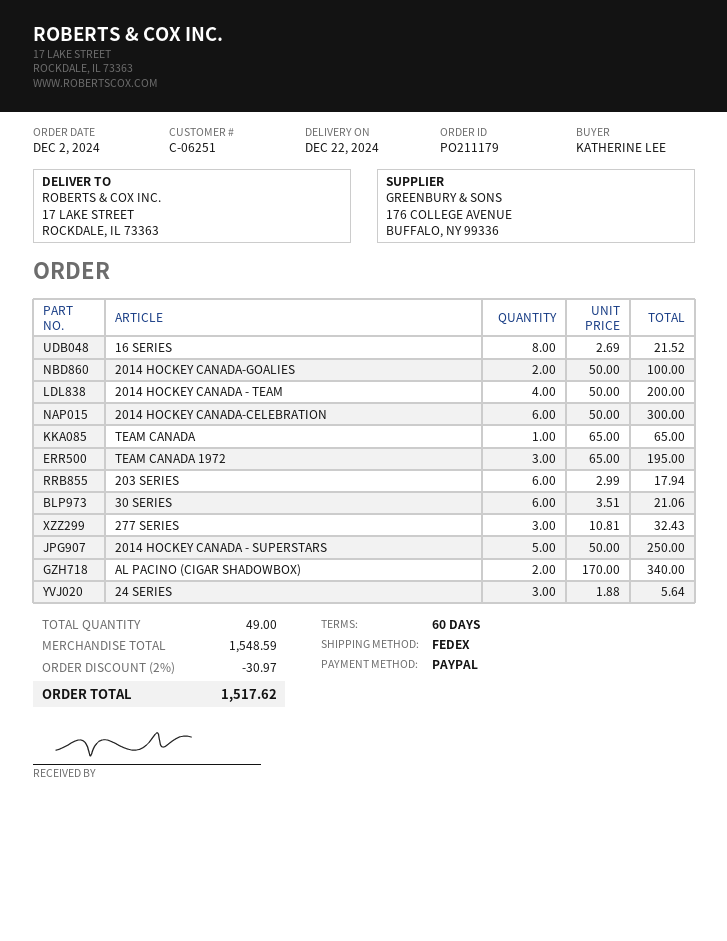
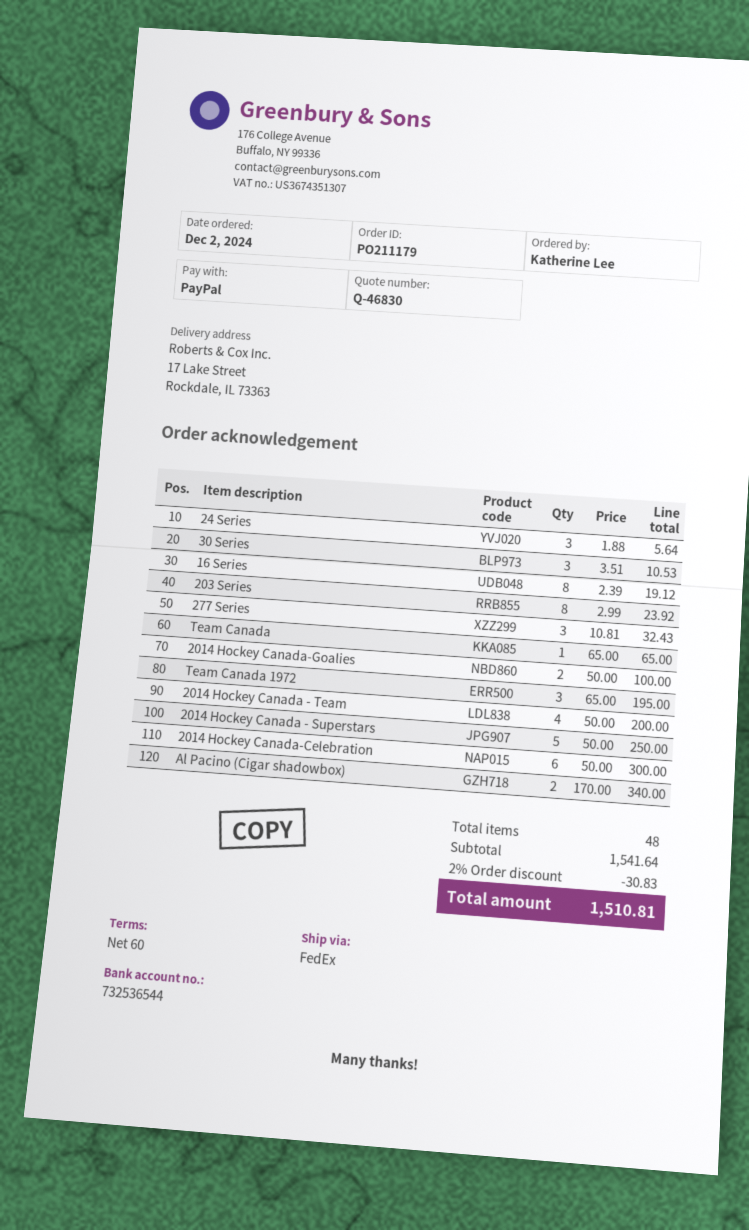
16 SERIES: 8 x 2.69 = 21.52 -> 8 x 2.39 = 19.12
203 SERIES: 6 x 2.99 = 17.94 -> 8 x 2.99 = 23.92
30 SERIES: 6 x 3.51 = 21.06 -> 3 x 3.51 = 10.53
total quantity: 49 -> 48
subtotal: 1548.59 -> 1541.64
discount: 2% = 30.97 -> 2% = 30.83
total: 1517.62 -> 1510.81

